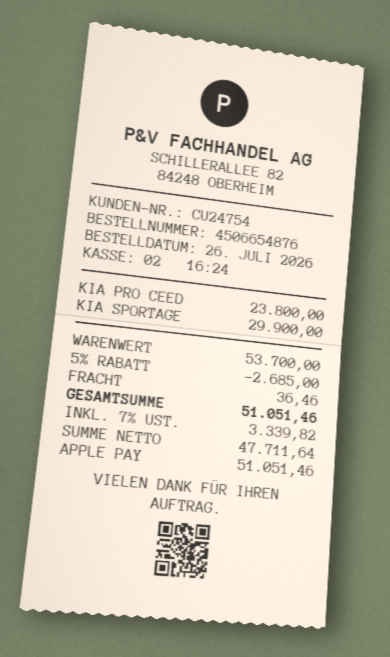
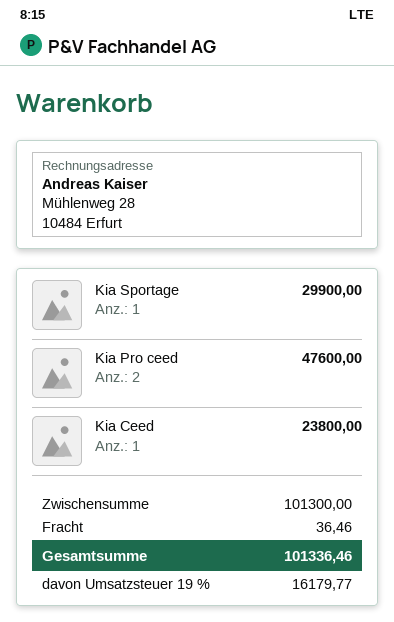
KIA PRO CEED: 1 for 23800.00 -> 2 for 47600.00
Kia Ceed: none -> 1 for 23800.00
subtotal: 53700.00 -> 101300.00
discount: 5% = 2685.00 -> none
tax: 7% = 3339.82 -> 19% = 16179.77
total: 51051.46 -> 101336.46

